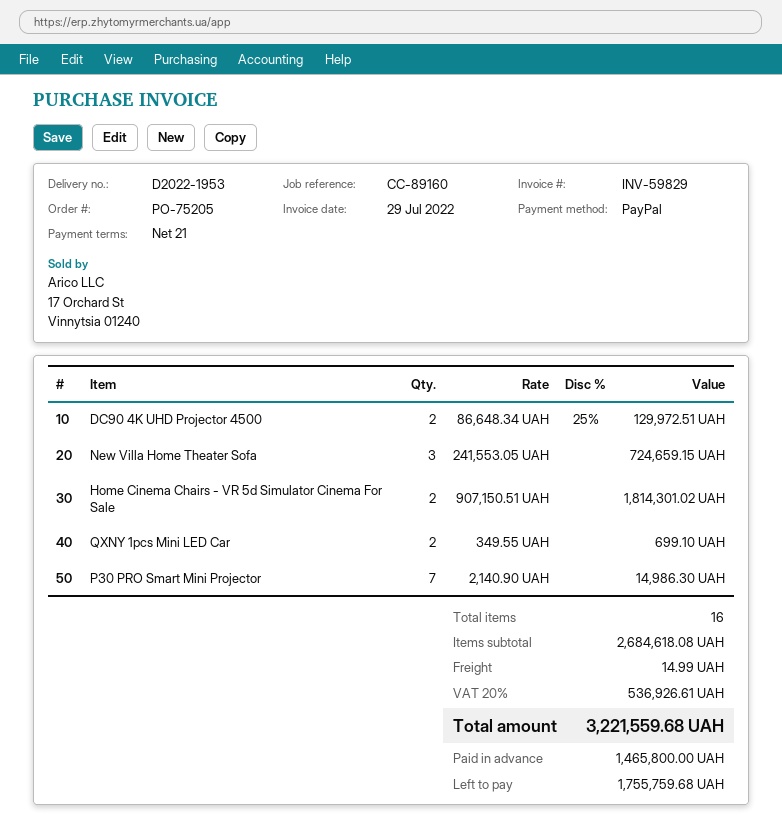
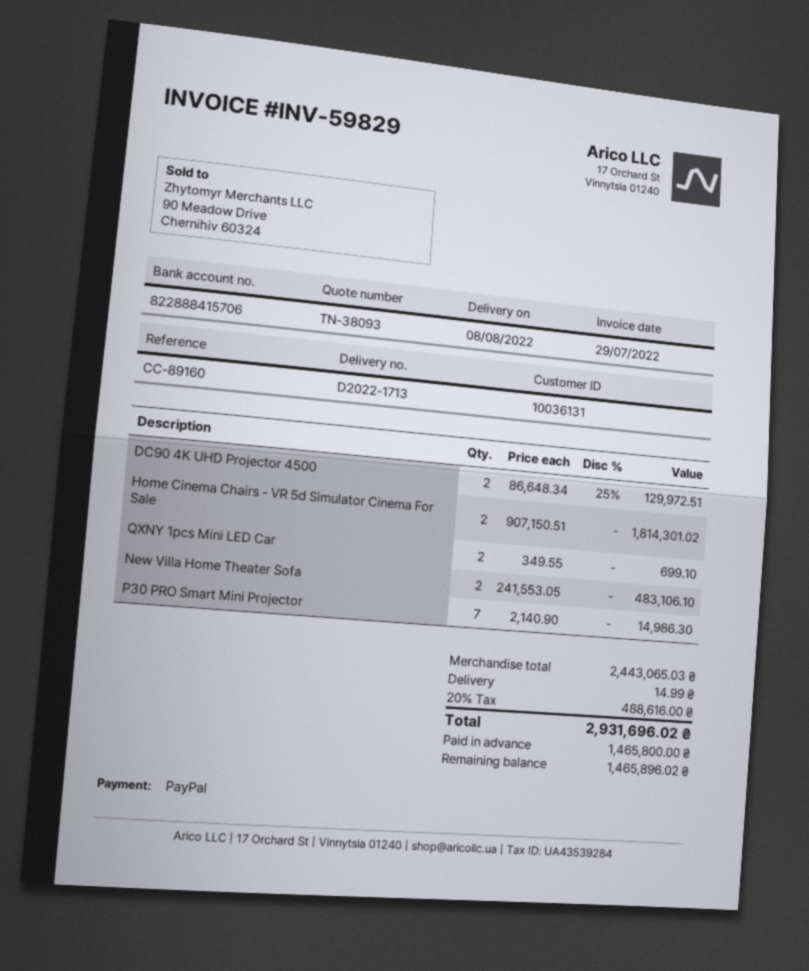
delivery note number: D2022-1953 -> D2022-1713
New Villa Home Theater Sofa: 3 x 241553.05 = 724659.15 -> 2 x 241553.05 = 483106.10
subtotal: 2684618.08 -> 2443065.03
tax: 20% = 536926.61 -> 20% = 488616.00
total: 3221559.68 -> 2931696.02
balance: 1755759.68 -> 1465896.02

